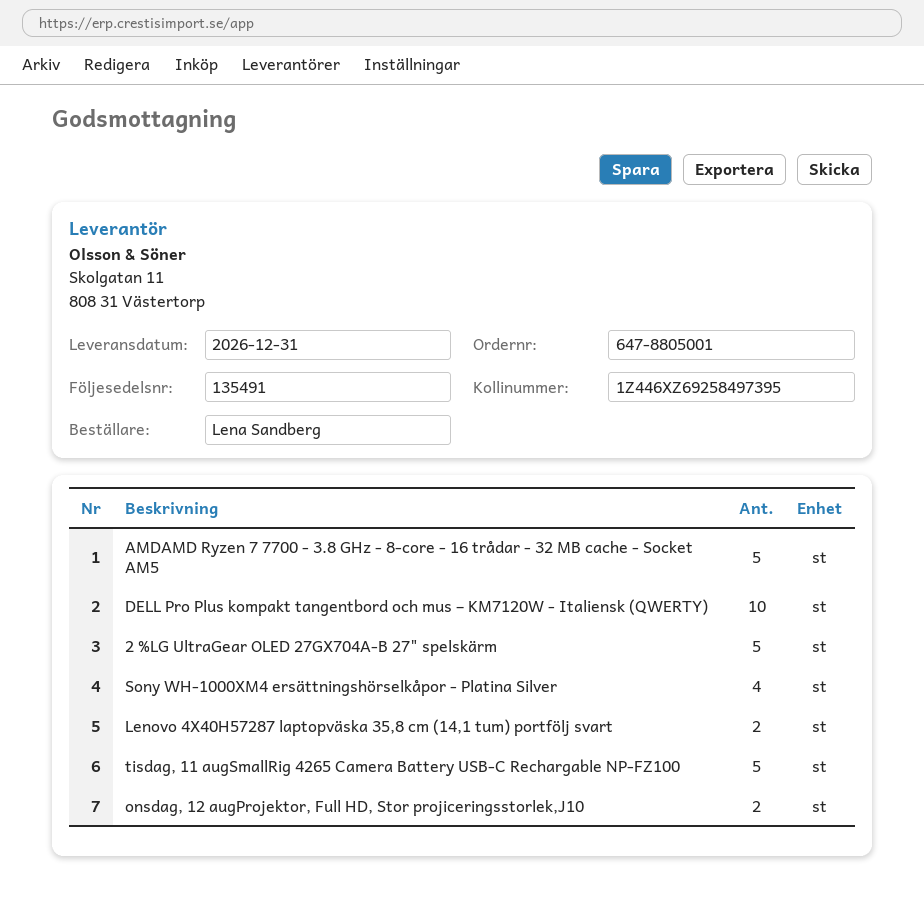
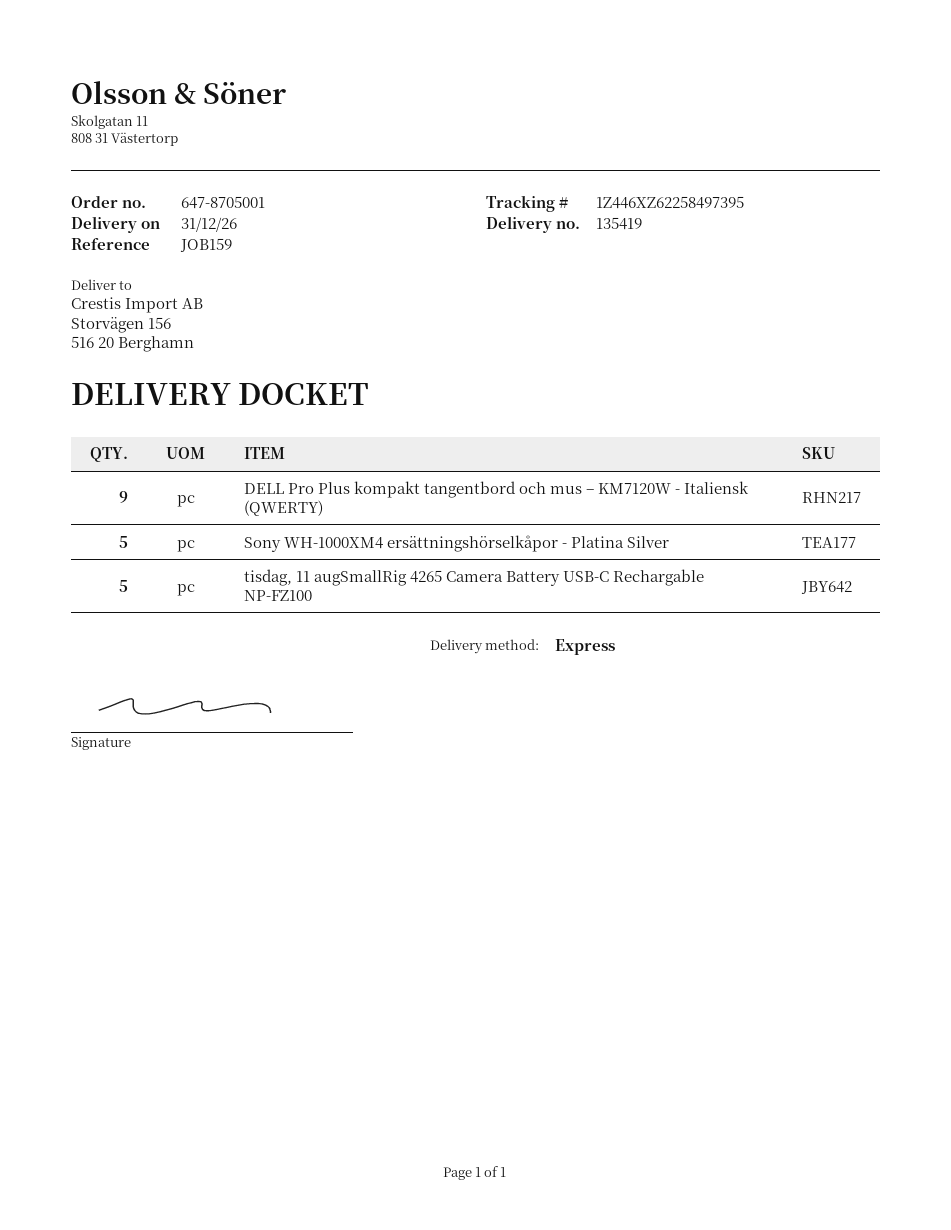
order number: 647-8805001 -> 647-8705001
delivery note number: 135491 -> 135419
tracking number: 1Z446XZ69258497395 -> 1Z446XZ62258497395
AMDAMD Ryzen 7 7700 - 3.8 GHz - 8-core - 16 trådar - 32 MB cache - Socket AM5: 5 -> none
DELL Pro Plus kompakt tangentbord och mus – KM7120W - Italiensk (QWERTY): 10 -> 9
2 %LG UltraGear OLED 27GX704A-B 27" spelskärm: 5 -> none
Sony WH-1000XM4 ersättningshörselkåpor - Platina Silver: 4 -> 5
Lenovo 4X40H57287 laptopväska 35,8 cm (14,1 tum) portfölj svart: 2 -> none
onsdag, 12 augProjektor, Full HD, Stor projiceringsstorlek,J10: 2 -> none

